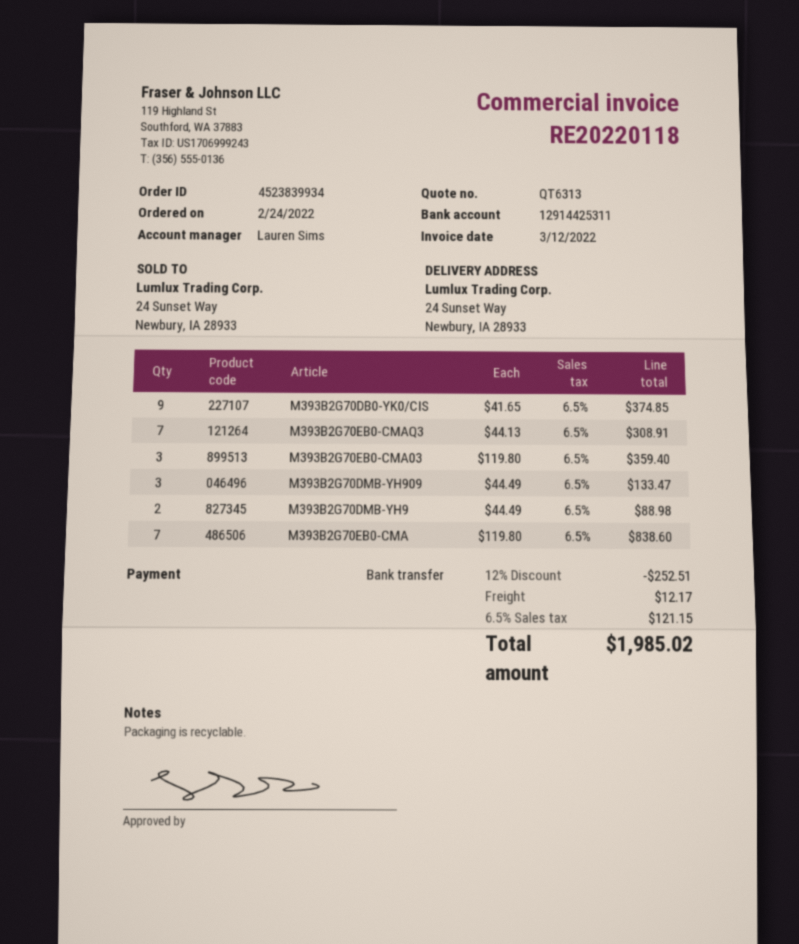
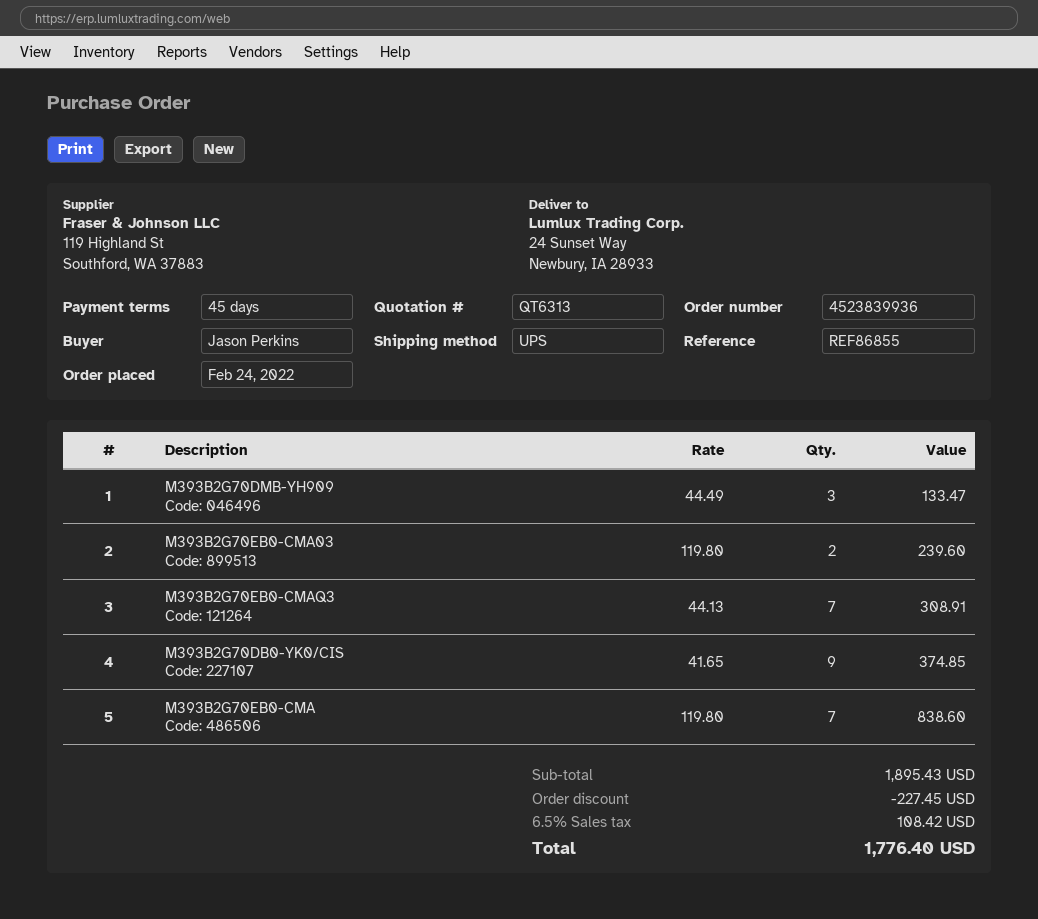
order number: 4523839934 -> 4523839936
M393B2G70EB0-CMA03: 3 x 119.80 = 359.40 -> 2 x 119.80 = 239.60
M393B2G70DMB-YH9: 2 x 44.49 = 88.98 -> none
discount: 252.51 -> 227.45
shipping: 12.17 -> none
tax: 6.5% = 121.15 -> 6.5% = 108.42
total: 1985.02 -> 1776.40

